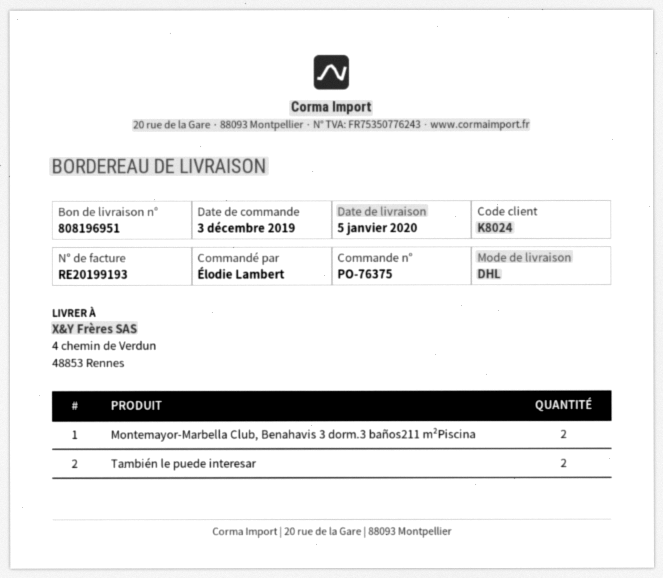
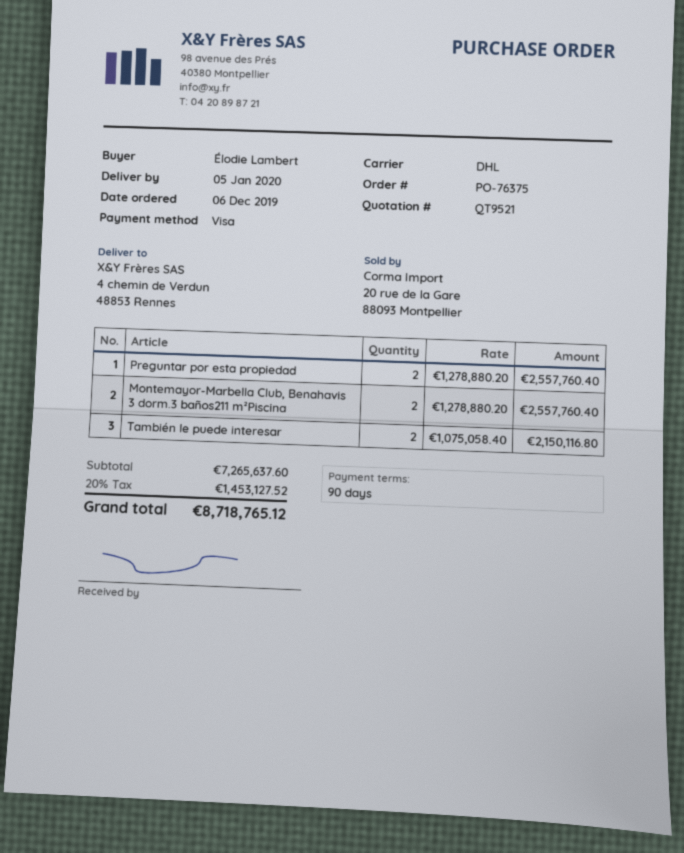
order date: 2019-12-03 -> 2019-12-06
Preguntar por esta propiedad: none -> 2

